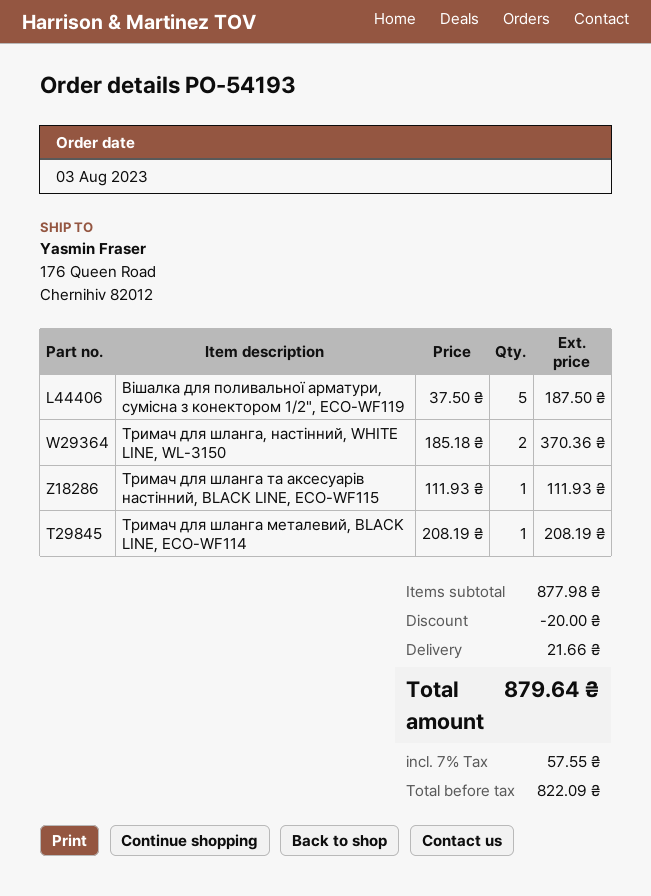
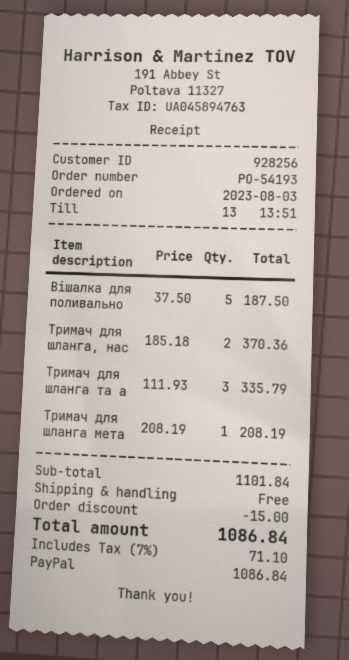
Тримач для шланга та аксесуарів настінний, BLACK LINE, ECO-WF115: 1 x 111.93 = 111.93 -> 3 x 111.93 = 335.79
subtotal: 877.98 -> 1101.84
discount: 20.00 -> 15.00
shipping: 21.66 -> 0.00
tax: 7% = 57.55 -> 7% = 71.10
total: 879.64 -> 1086.84

